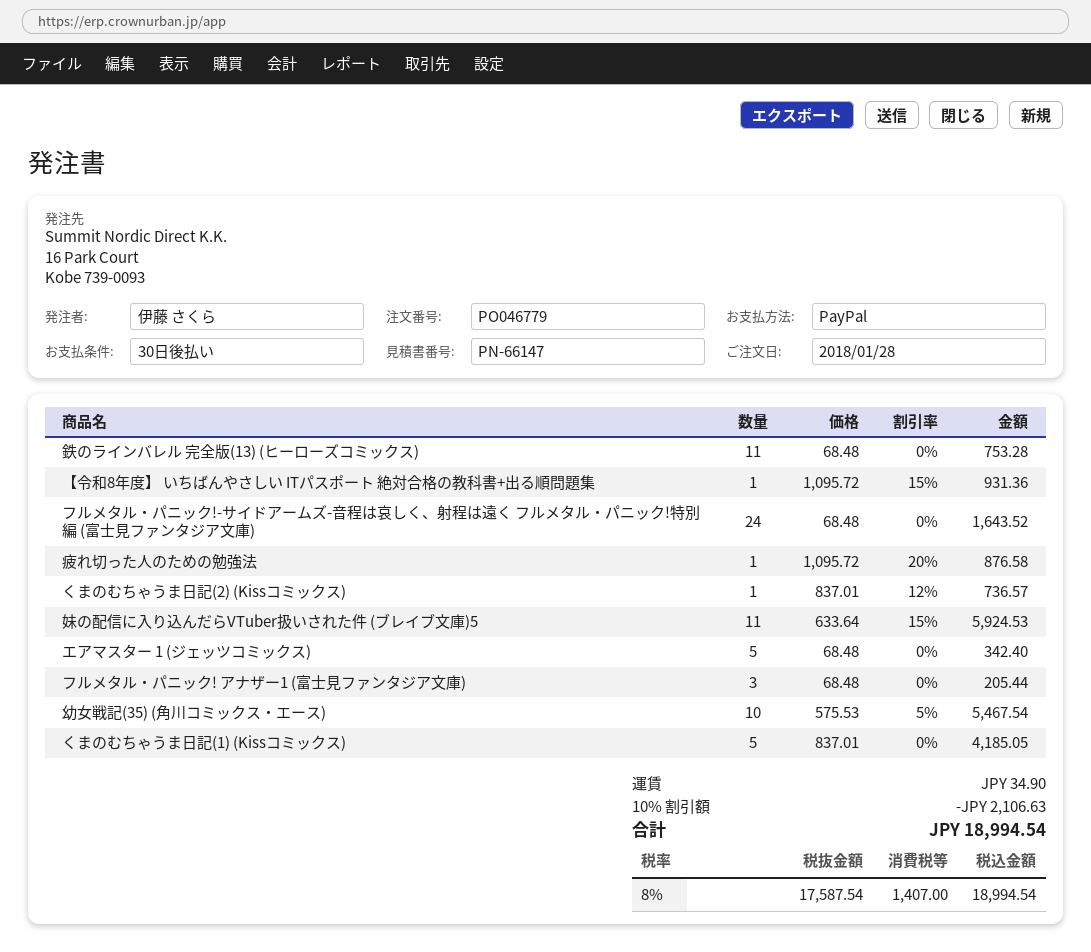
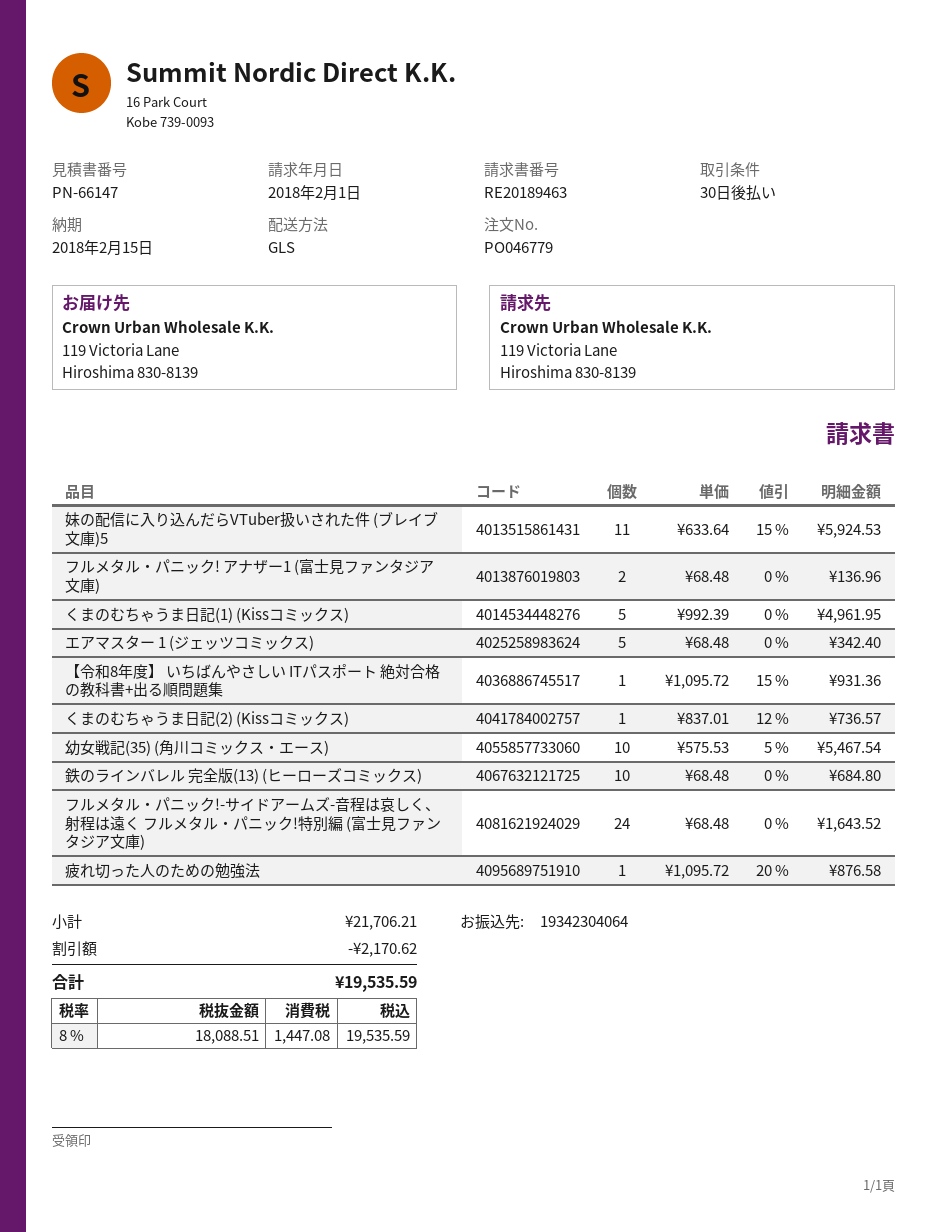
鉄のラインバレル 完全版(13) (ヒーローズコミックス): 11 x 68.48 = 753.28 -> 10 x 68.48 = 684.80
フルメタル・パニック! アナザー1 (富士見ファンタジア文庫): 3 x 68.48 = 205.44 -> 2 x 68.48 = 136.96
くまのむちゃうま日記(1) (Kissコミックス): 5 x 837.01 = 4185.05 -> 5 x 992.39 = 4961.95
discount: 2106.63 -> 2170.62
shipping: 34.90 -> none
net: 17587.54 -> 18088.51
tax: 8% = 1407.00 -> 8% = 1447.08
total: 18994.54 -> 19535.59

